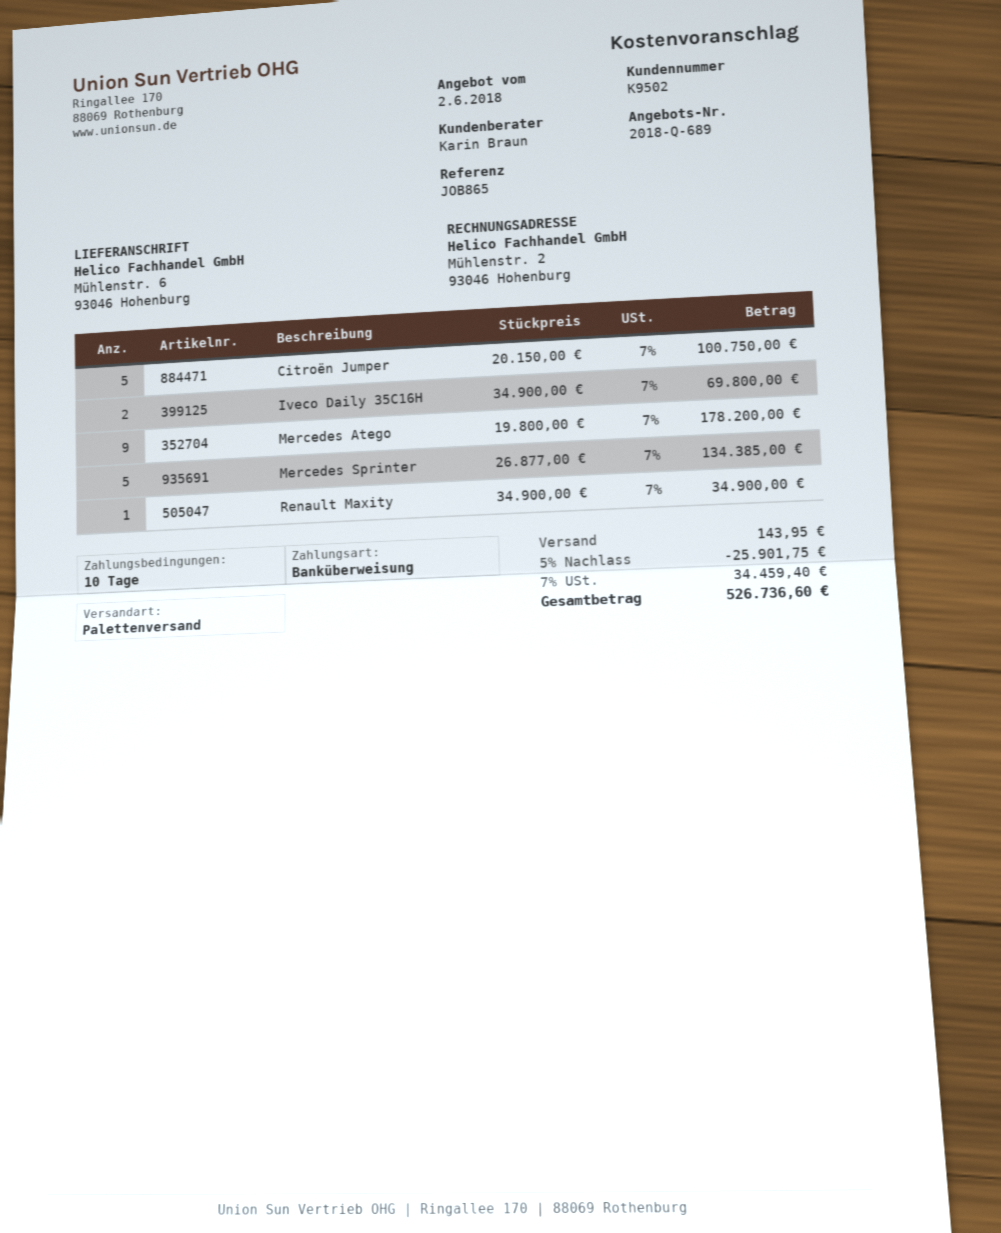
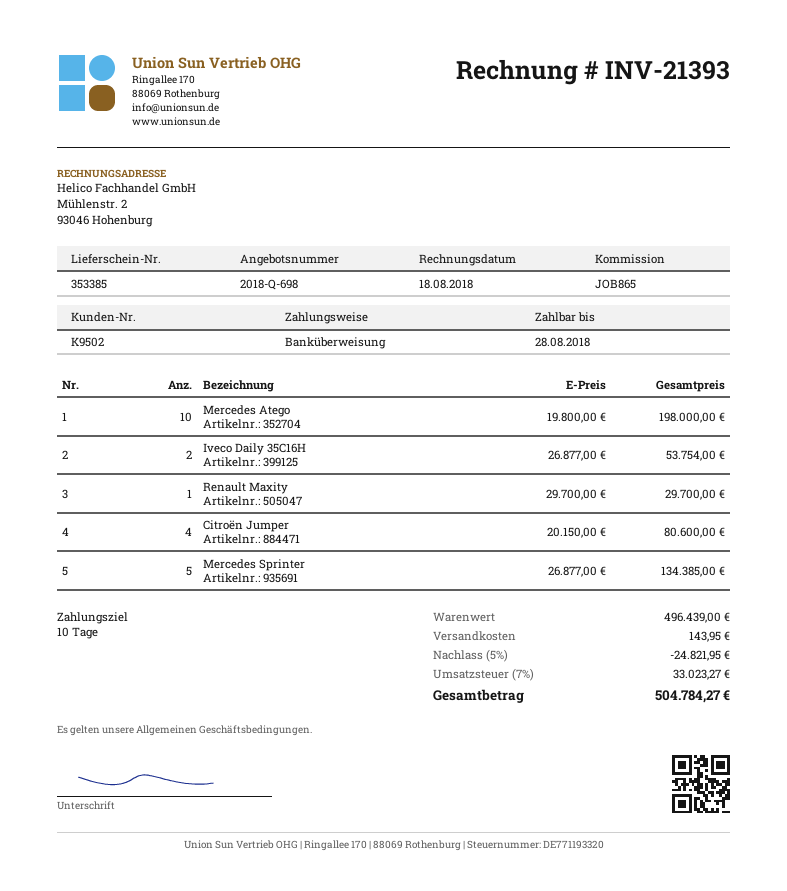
quote number: 2018-Q-689 -> 2018-Q-698
Citroën Jumper: 5 x 20150.00 = 100750.00 -> 4 x 20150.00 = 80600.00
Iveco Daily 35C16H: 2 x 34900.00 = 69800.00 -> 2 x 26877.00 = 53754.00
Mercedes Atego: 9 x 19800.00 = 178200.00 -> 10 x 19800.00 = 198000.00
Renault Maxity: 1 x 34900.00 = 34900.00 -> 1 x 29700.00 = 29700.00
discount: 5% = 25901.75 -> 5% = 24821.95
tax: 7% = 34459.40 -> 7% = 33023.27
total: 526736.60 -> 504784.27

